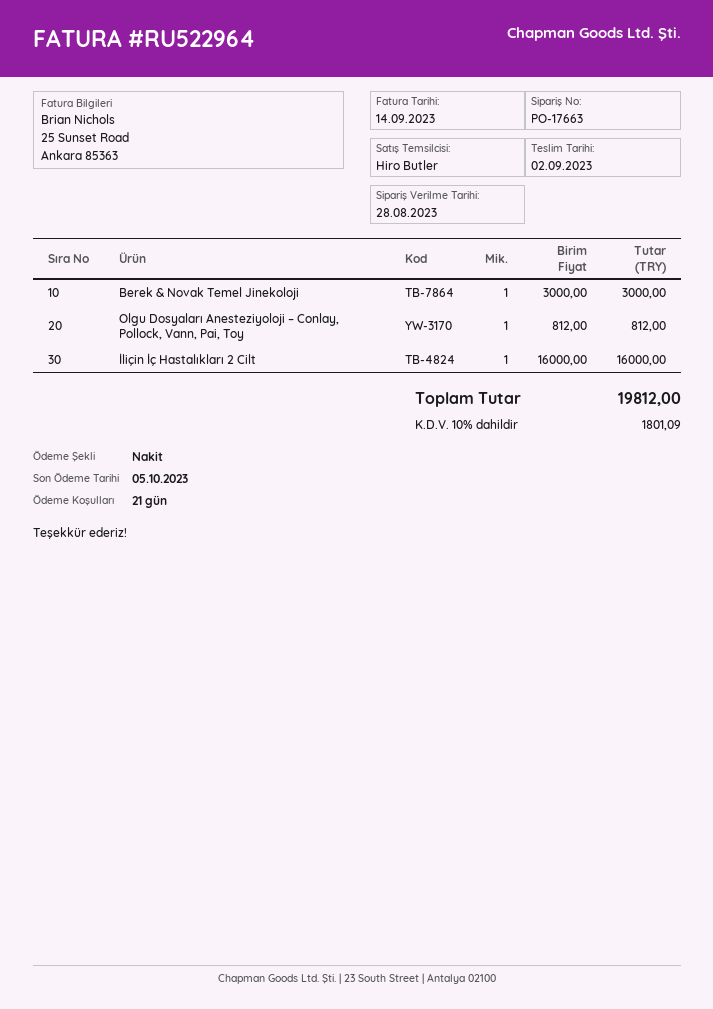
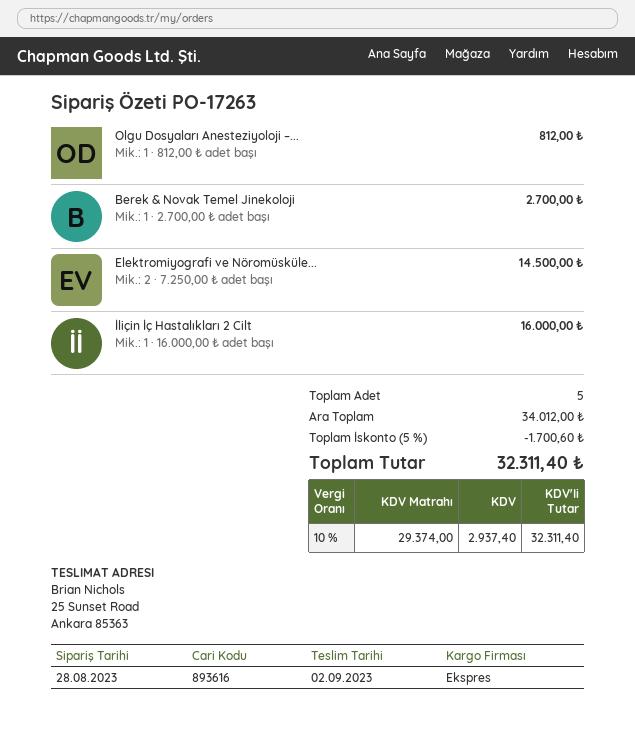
order number: PO-17663 -> PO-17263
Berek & Novak Temel Jinekoloji: 1 x 3000.00 = 3000.00 -> 1 x 2700.00 = 2700.00
Elektromiyografi ve Nöromüsküle...: none -> 2 x 7250.00 = 14500.00
discount: none -> 5% = 1700.60
tax: 10% = 1801.09 -> 10% = 2937.40
total: 19812.00 -> 32311.40

